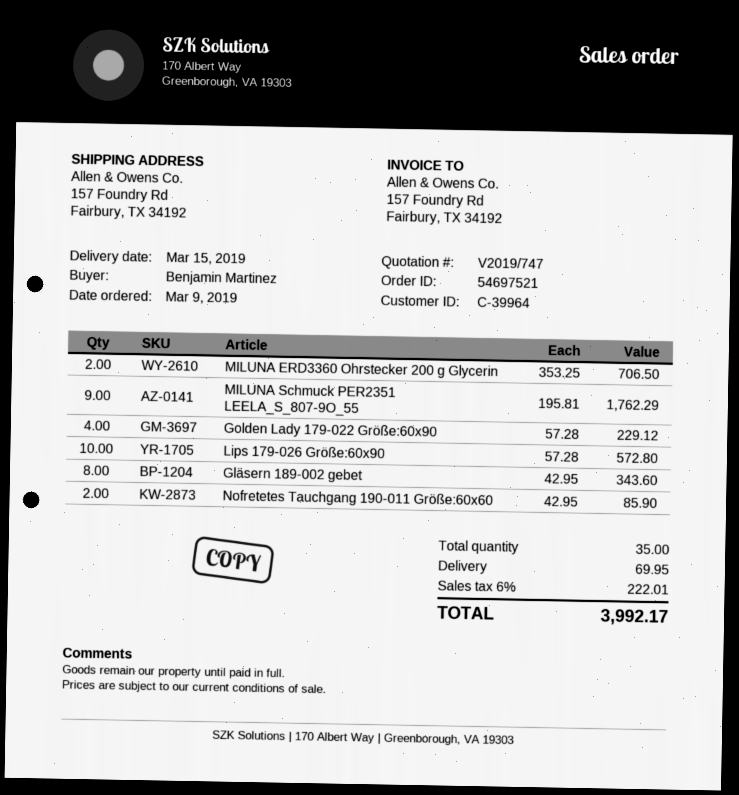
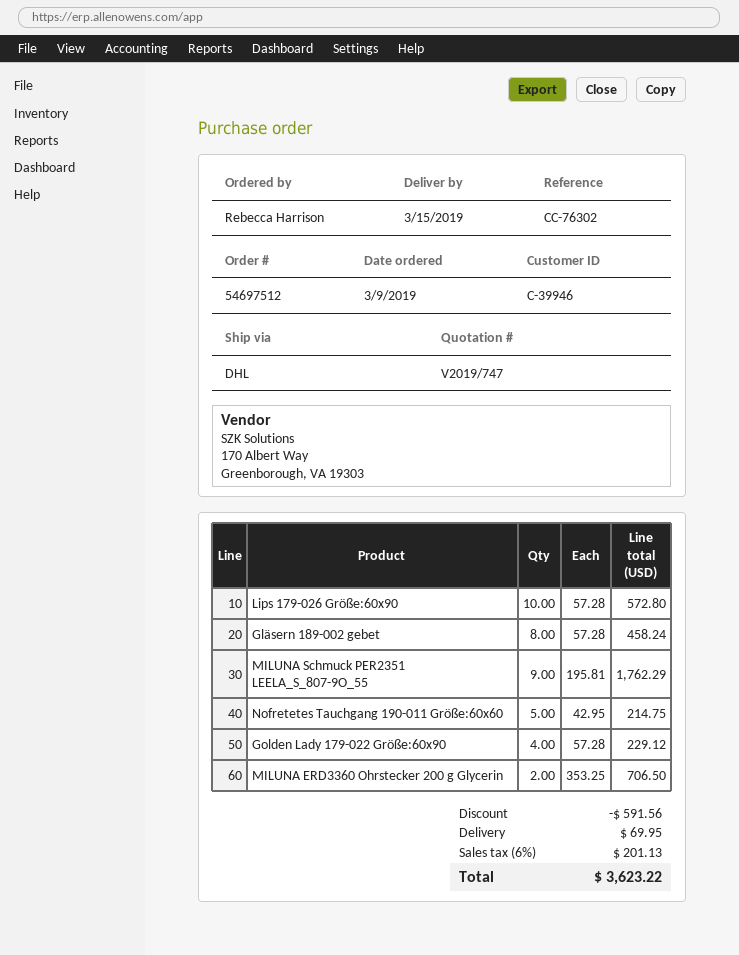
order number: 54697521 -> 54697512
customer number: C-39964 -> C-39946
ordered by: Benjamin Martinez -> Rebecca Harrison
Gläsern 189-002 gebet: 8 x 42.95 = 343.60 -> 8 x 57.28 = 458.24
Nofretetes Tauchgang 190-011 Größe:60x60: 2 x 42.95 = 85.90 -> 5 x 42.95 = 214.75
discount: none -> 591.56
tax: 6% = 222.01 -> 6% = 201.13
total: 3992.17 -> 3623.22

